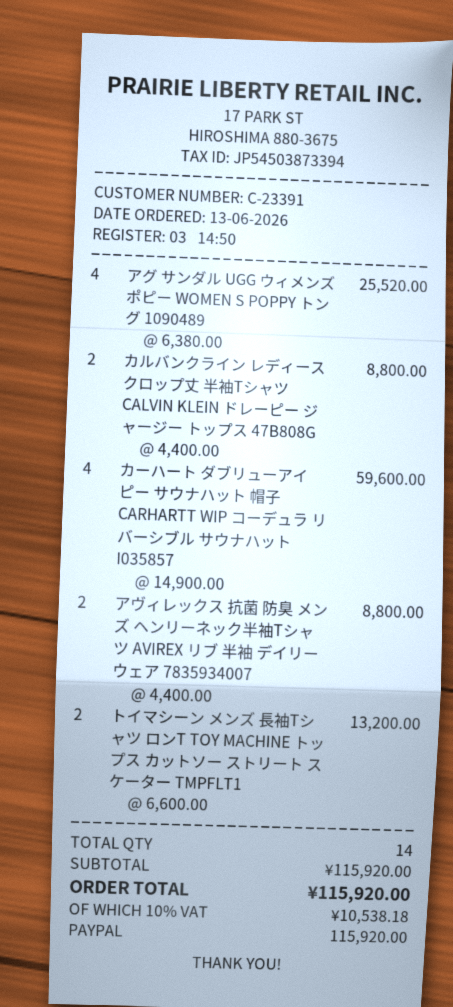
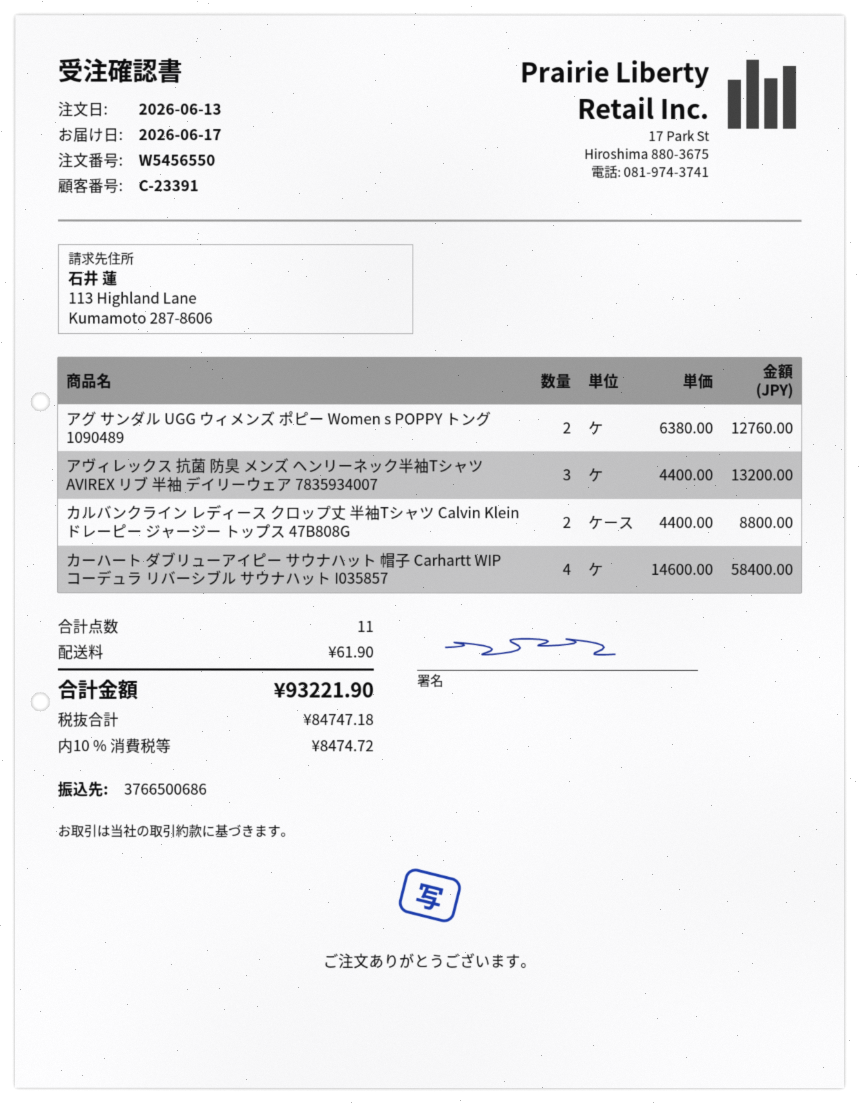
アグ サンダル UGG ウィメンズ ポピー WOMEN S POPPY トング 1090489: 4 x 6380.00 = 25520.00 -> 2 x 6380.00 = 12760.00
カーハート ダブリューアイピー サウナハット 帽子 CARHARTT WIP コーデュラ リバーシブル サウナハット I035857: 4 x 14900.00 = 59600.00 -> 4 x 14600.00 = 58400.00
アヴィレックス 抗菌 防臭 メンズ ヘンリーネック半袖Tシャツ AVIREX リブ 半袖 デイリーウェア 7835934007: 2 x 4400.00 = 8800.00 -> 3 x 4400.00 = 13200.00
トイマシーン メンズ 長袖Tシャツ ロンT TOY MACHINE トップス カットソー ストリート スケーター TMPFLT1: 2 x 6600.00 = 13200.00 -> none
total quantity: 14 -> 11
shipping: none -> 61.90
tax: 10% = 10538.18 -> 10% = 8474.72
total: 115920.00 -> 93221.90

